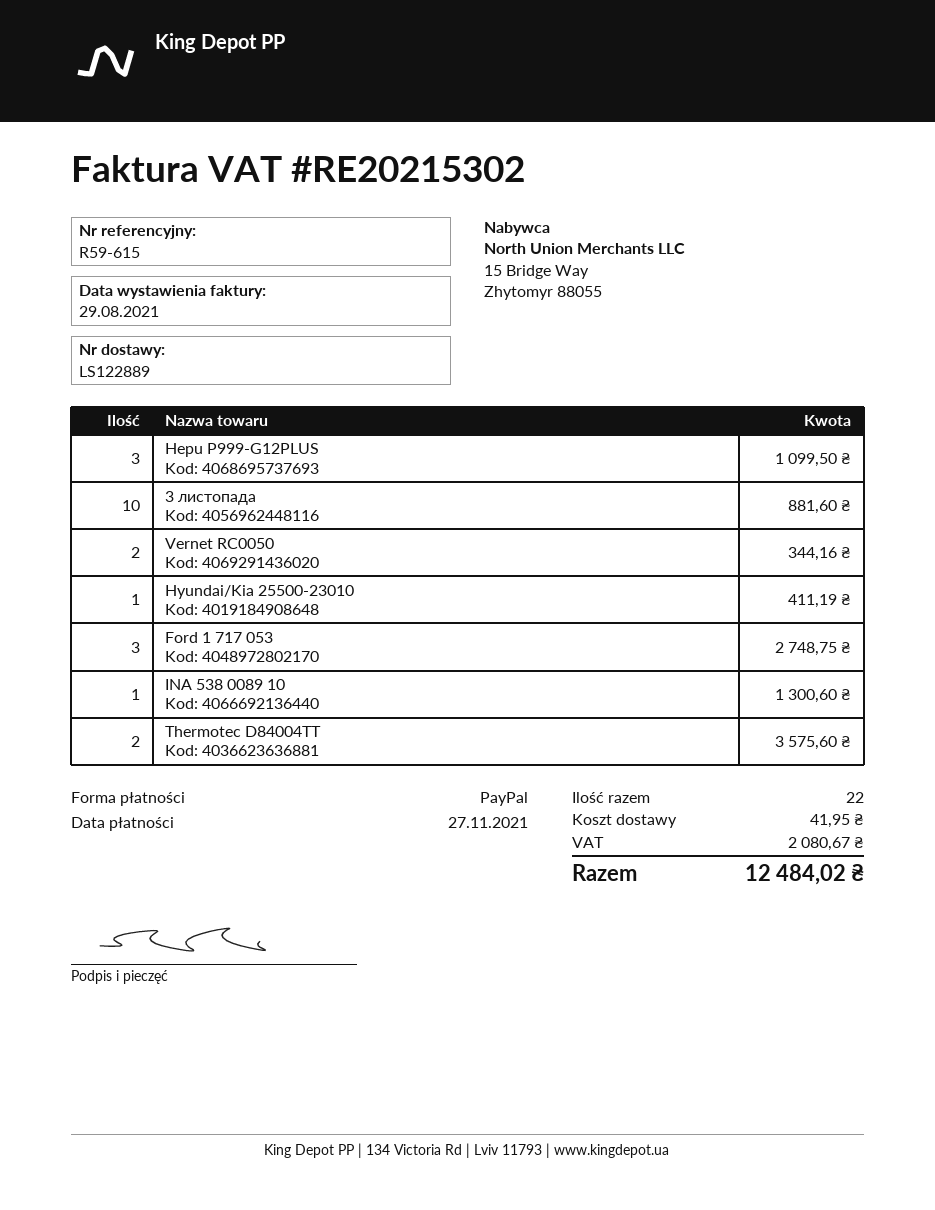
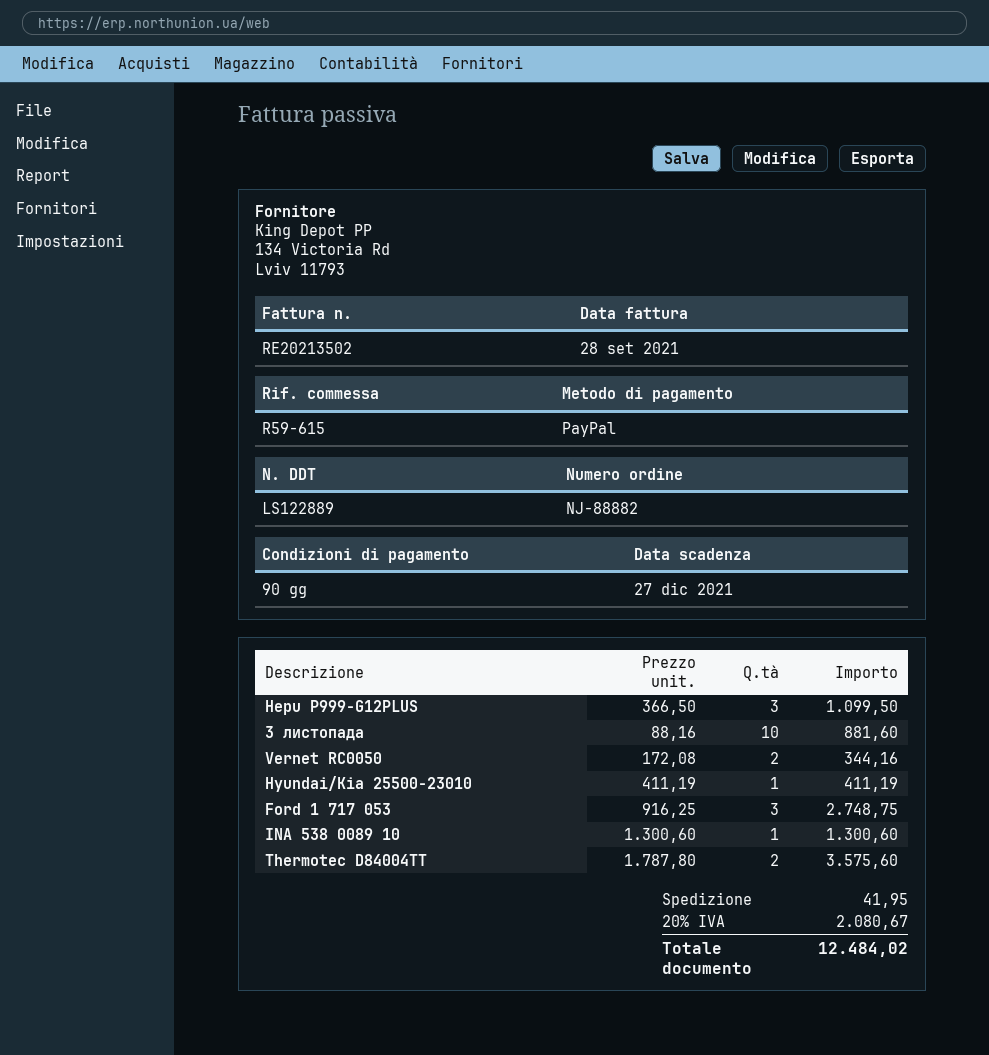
invoice number: RE20215302 -> RE20213502
invoice date: 2021-08-29 -> 2021-09-28
due date: 2021-11-27 -> 2021-12-27

